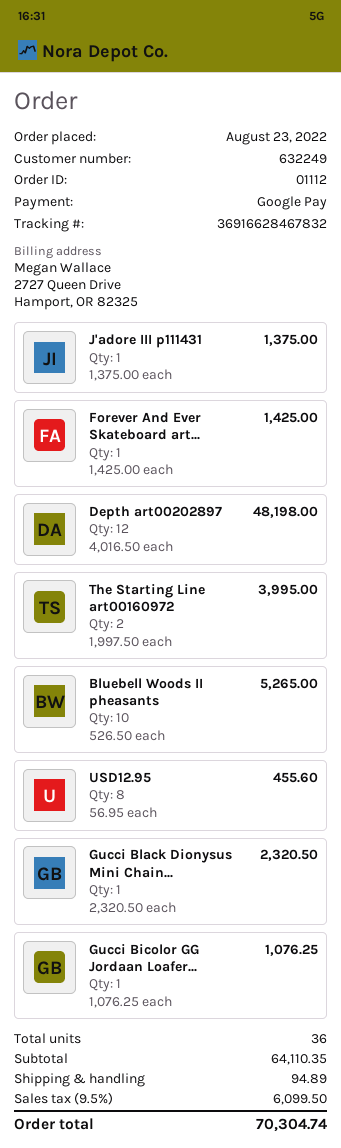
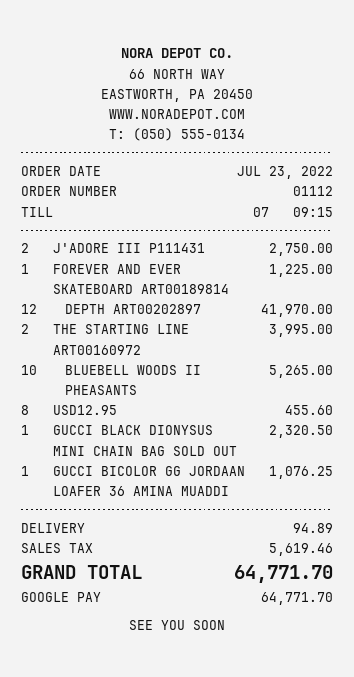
order date: 2022-08-23 -> 2022-07-23
J'adore III p111431: 1 for 1375.00 -> 2 for 2750.00
Forever And Ever Skateboard art...: 1 for 1425.00 -> 1 for 1225.00
Depth art00202897: 12 for 48198.00 -> 12 for 41970.00
tax: 6099.50 -> 5619.46
total: 70304.74 -> 64771.70

